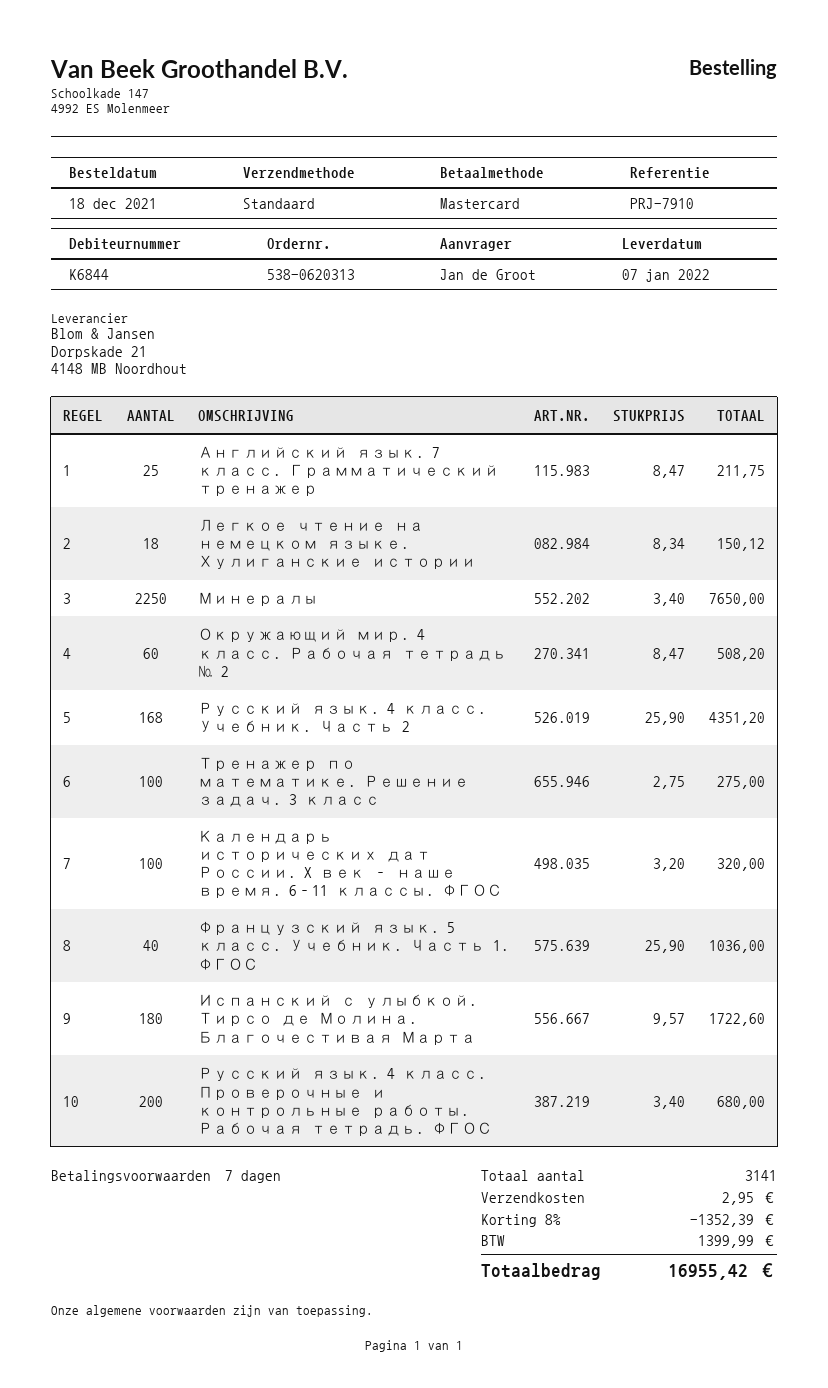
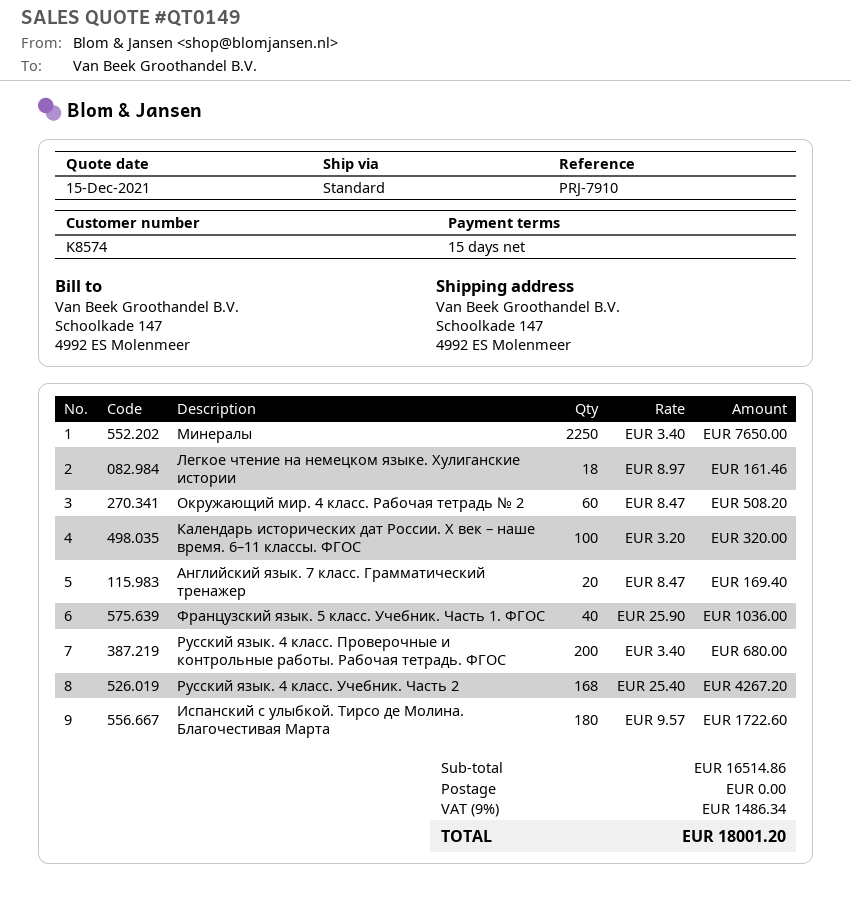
payment terms: 7 days -> 15 days
customer number: K6844 -> K8574
Английский язык. 7 класс. Грамматический тренажер: 25 x 8.47 = 211.75 -> 20 x 8.47 = 169.40
Легкое чтение на немецком языке. Хулиганские истории: 18 x 8.34 = 150.12 -> 18 x 8.97 = 161.46
Русский язык. 4 класс. Учебник. Часть 2: 168 x 25.90 = 4351.20 -> 168 x 25.40 = 4267.20
Тренажер по математике. Решение задач. 3 класс: 100 x 2.75 = 275.00 -> none
discount: 8% = 1352.39 -> none
shipping: 2.95 -> 0.00
tax: 1399.99 -> 1486.34
total: 16955.42 -> 18001.20

